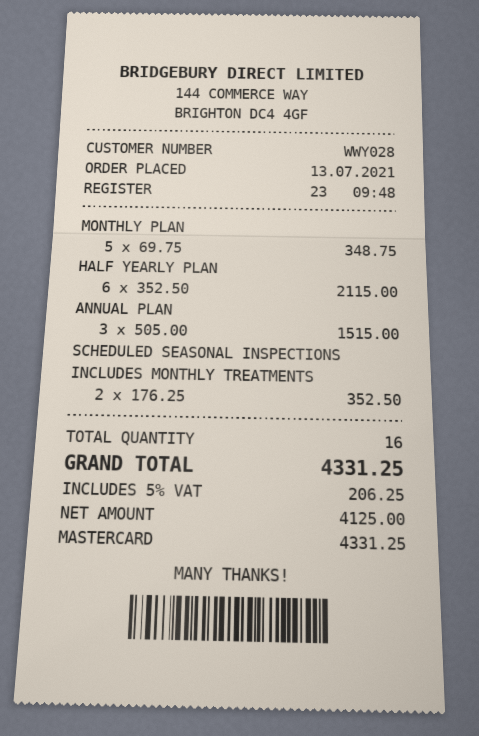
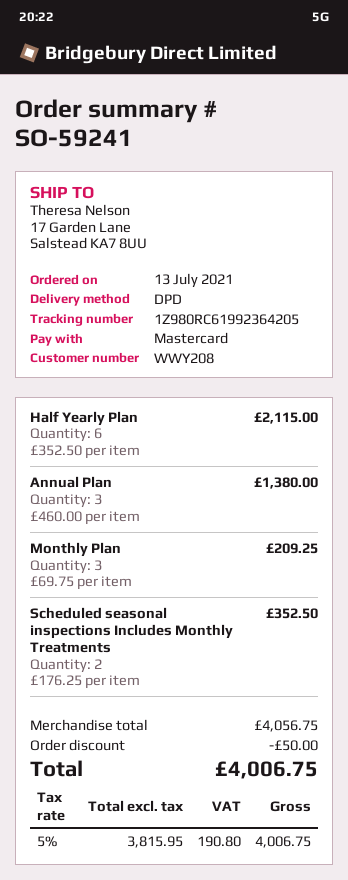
customer number: WWY028 -> WWY208
MONTHLY PLAN: 5 x 69.75 = 348.75 -> 3 x 69.75 = 209.25
ANNUAL PLAN: 3 x 505.00 = 1515.00 -> 3 x 460.00 = 1380.00
discount: none -> 50.00
net: 4125.00 -> 3815.95
tax: 5% = 206.25 -> 5% = 190.80
total: 4331.25 -> 4006.75

